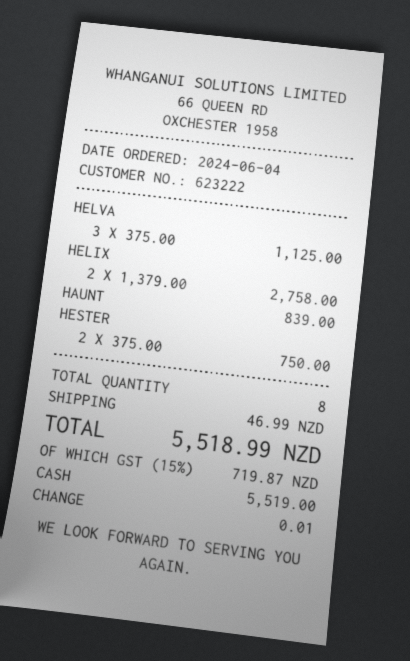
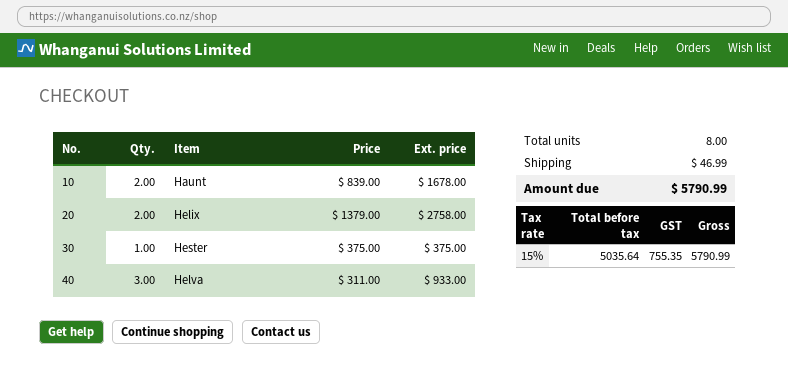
HELVA: 3 x 375.00 = 1125.00 -> 3 x 311.00 = 933.00
HAUNT: 1 x 839.00 = 839.00 -> 2 x 839.00 = 1678.00
HESTER: 2 x 375.00 = 750.00 -> 1 x 375.00 = 375.00
tax: 15% = 719.87 -> 15% = 755.35
total: 5518.99 -> 5790.99

